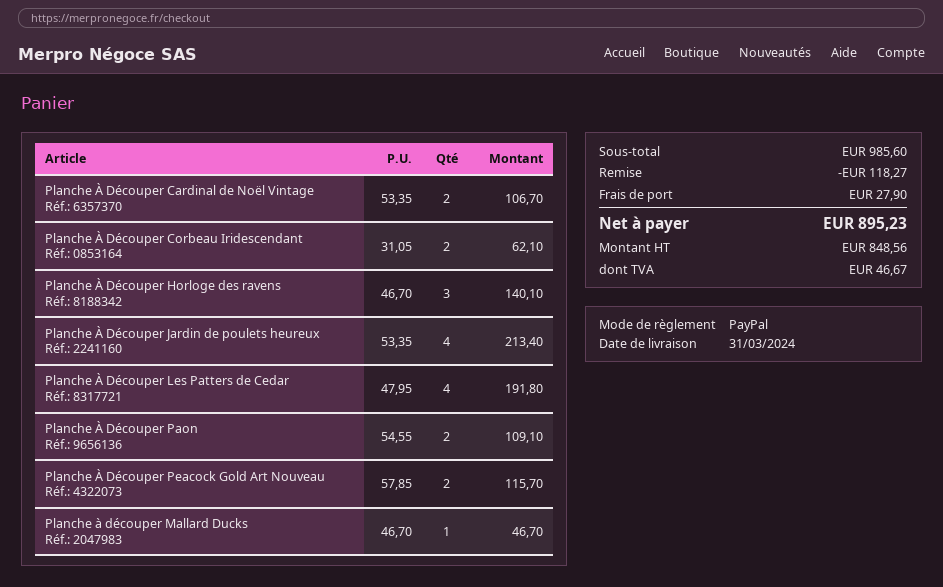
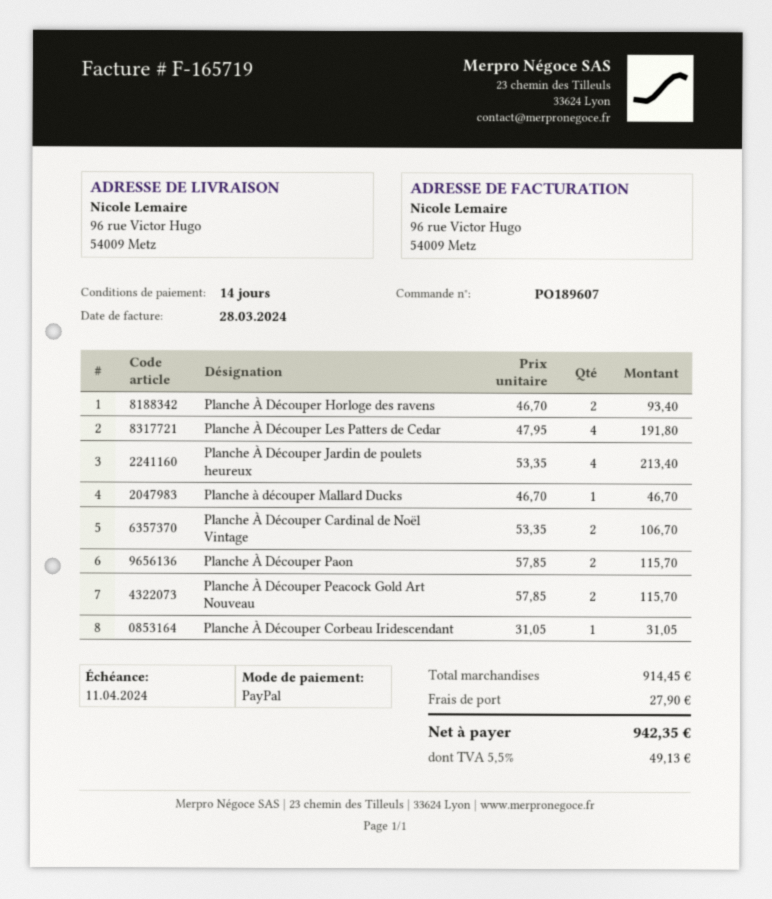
Planche À Découper Corbeau Iridescendant: 2 x 31.05 = 62.10 -> 1 x 31.05 = 31.05
Planche À Découper Horloge des ravens: 3 x 46.70 = 140.10 -> 2 x 46.70 = 93.40
Planche À Découper Paon: 2 x 54.55 = 109.10 -> 2 x 57.85 = 115.70
subtotal: 985.60 -> 914.45
discount: 118.27 -> none
tax: 46.67 -> 49.13
total: 895.23 -> 942.35

